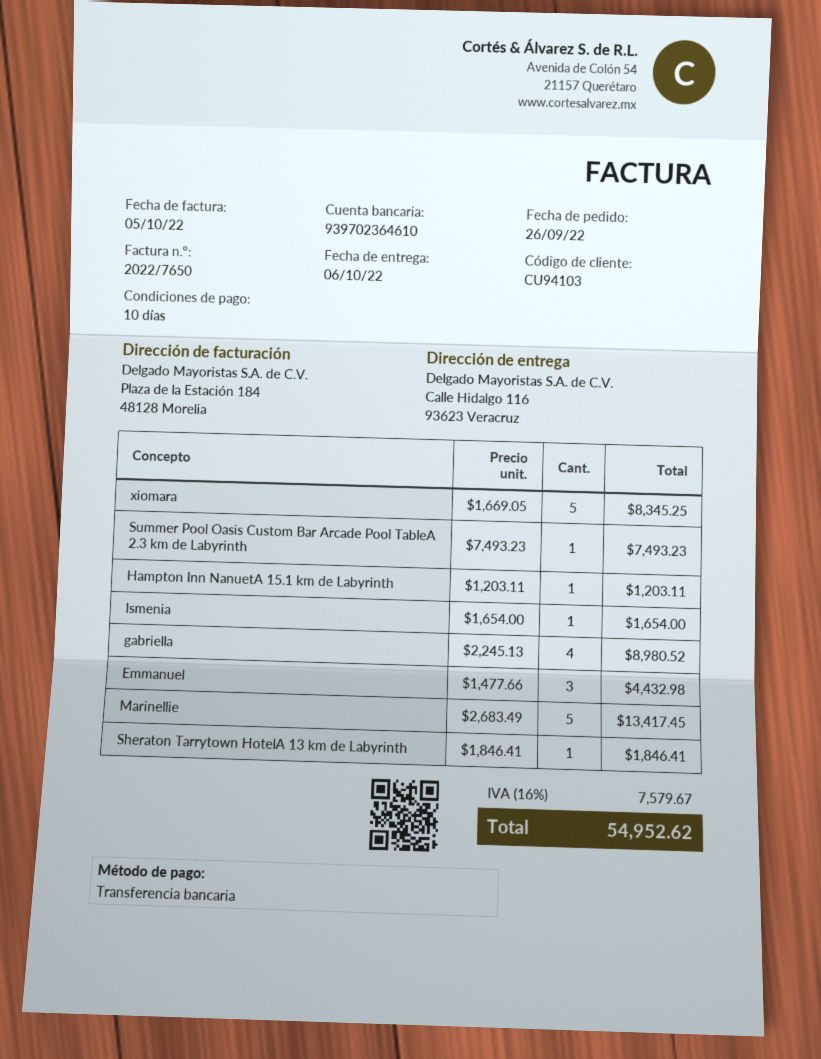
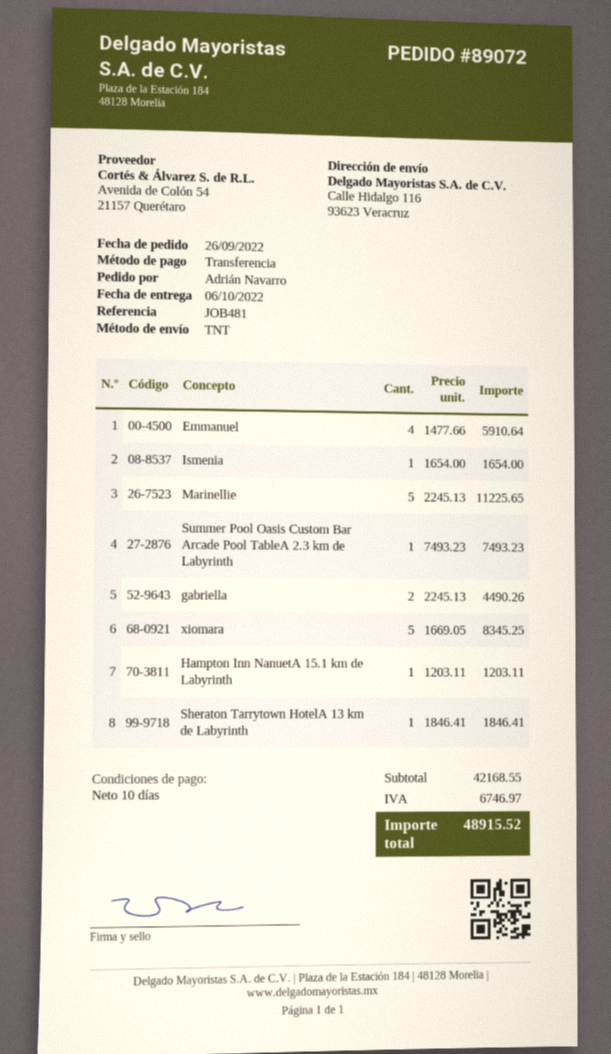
gabriella: 4 x 2245.13 = 8980.52 -> 2 x 2245.13 = 4490.26
Emmanuel: 3 x 1477.66 = 4432.98 -> 4 x 1477.66 = 5910.64
Marinellie: 5 x 2683.49 = 13417.45 -> 5 x 2245.13 = 11225.65
tax: 7579.67 -> 6746.97
total: 54952.62 -> 48915.52

